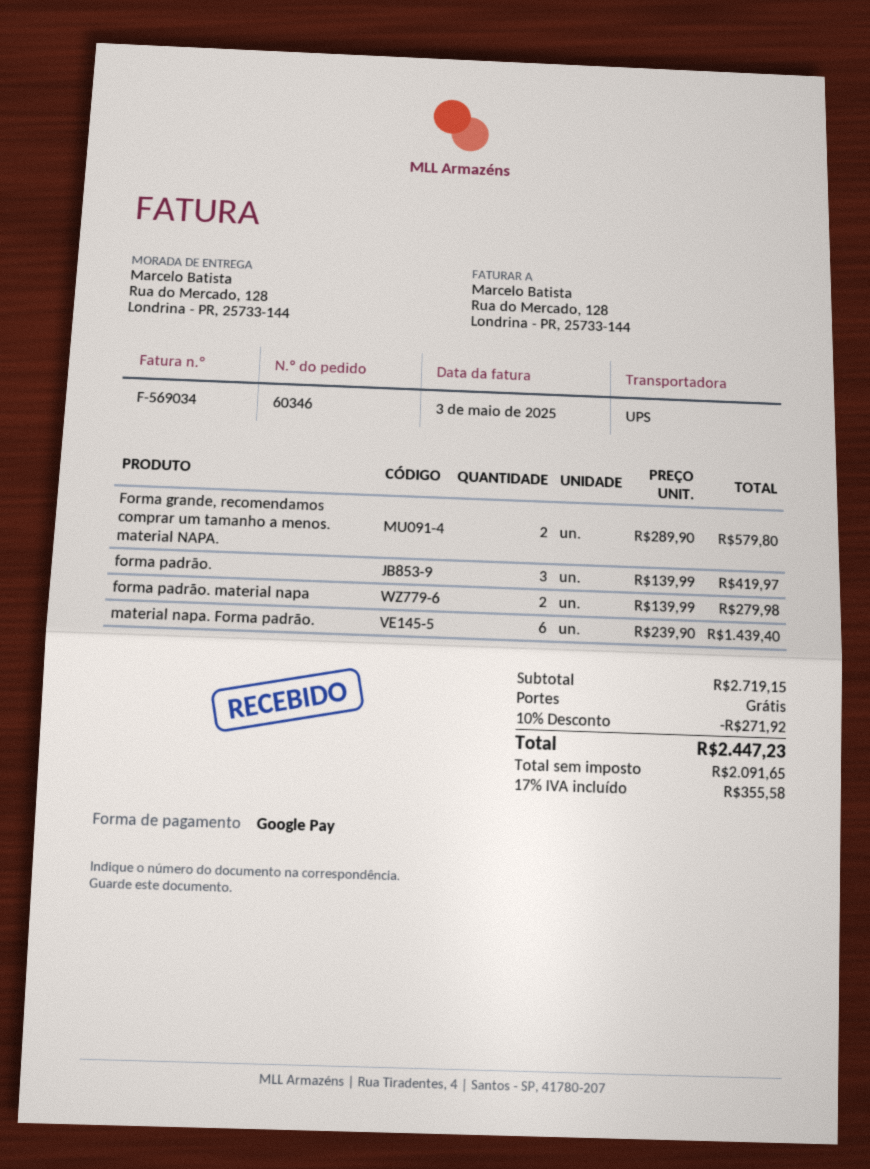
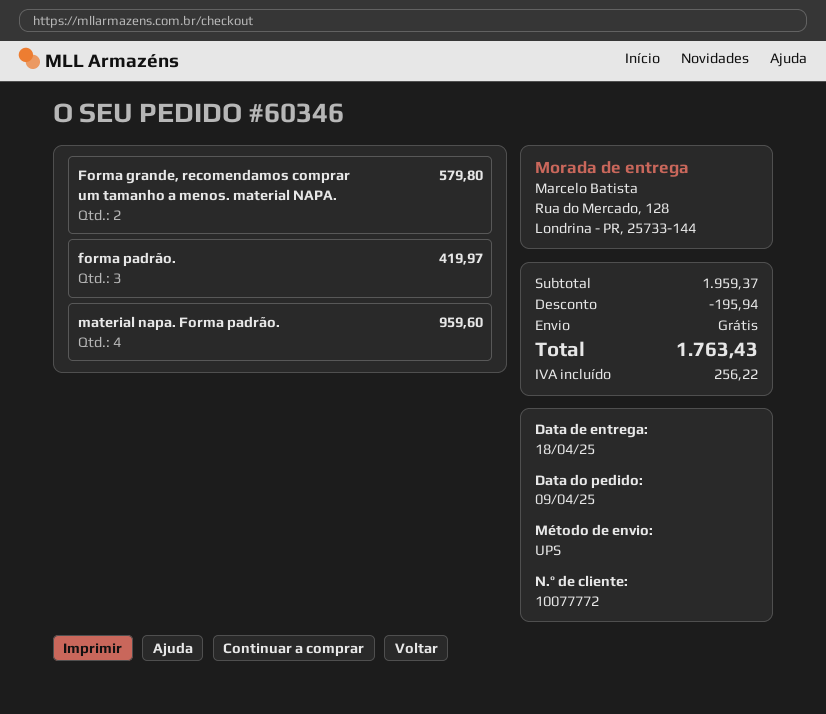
forma padrão. material napa: 2 for 279.98 -> none
material napa. Forma padrão.: 6 for 1439.40 -> 4 for 959.60
subtotal: 2719.15 -> 1959.37
discount: 271.92 -> 195.94
tax: 355.58 -> 256.22
total: 2447.23 -> 1763.43

